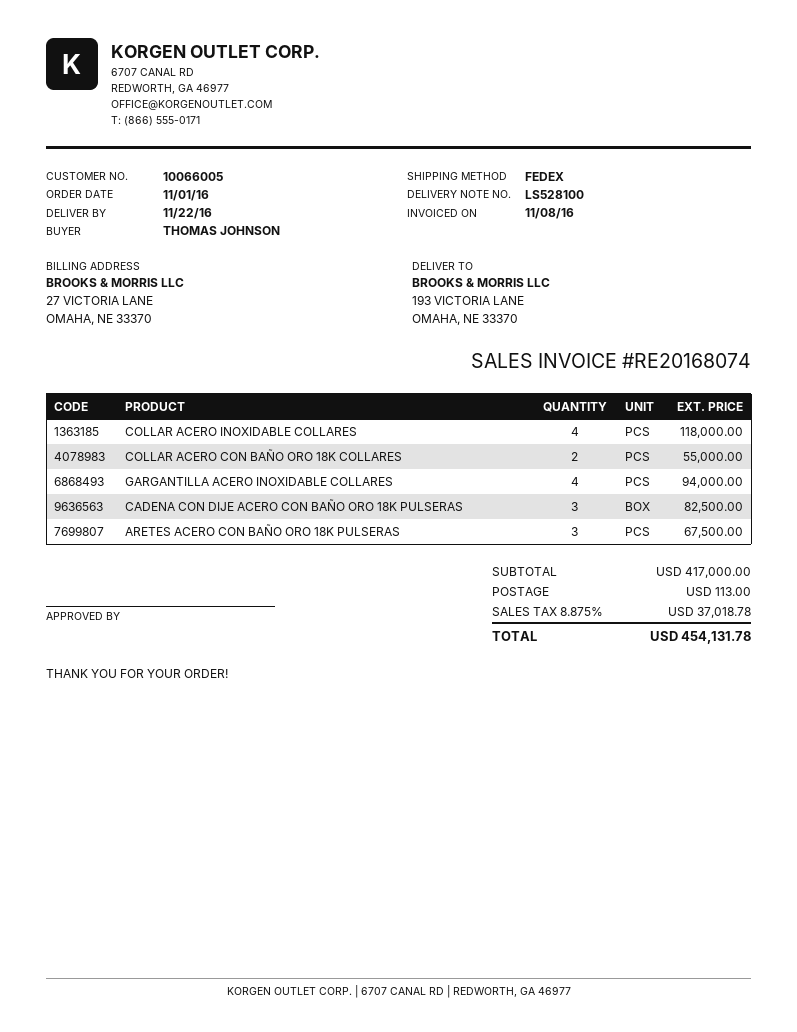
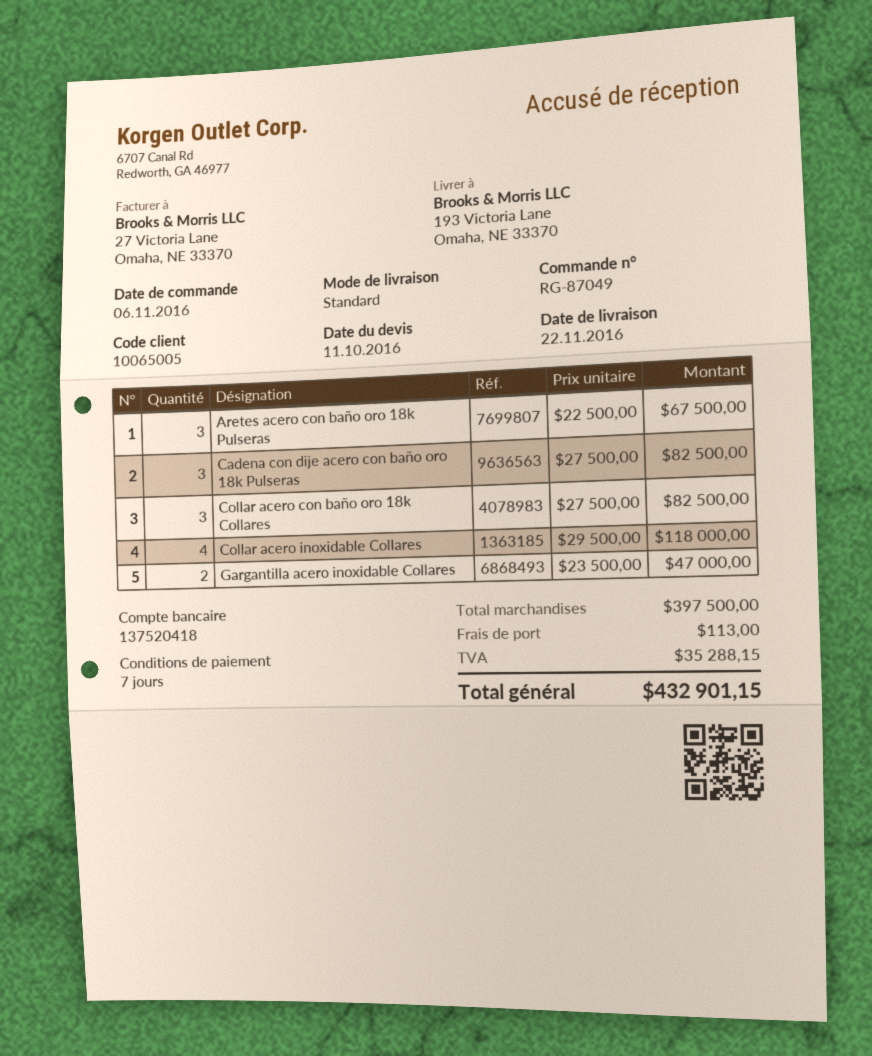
order date: 2016-11-01 -> 2016-11-06
customer number: 10066005 -> 10065005
shipping method: FedEx -> standard
COLLAR ACERO CON BAÑO ORO 18K COLLARES: 2 for 55000.00 -> 3 for 82500.00
GARGANTILLA ACERO INOXIDABLE COLLARES: 4 for 94000.00 -> 2 for 47000.00
subtotal: 417000.00 -> 397500.00
tax: 37018.78 -> 35288.15
total: 454131.78 -> 432901.15

